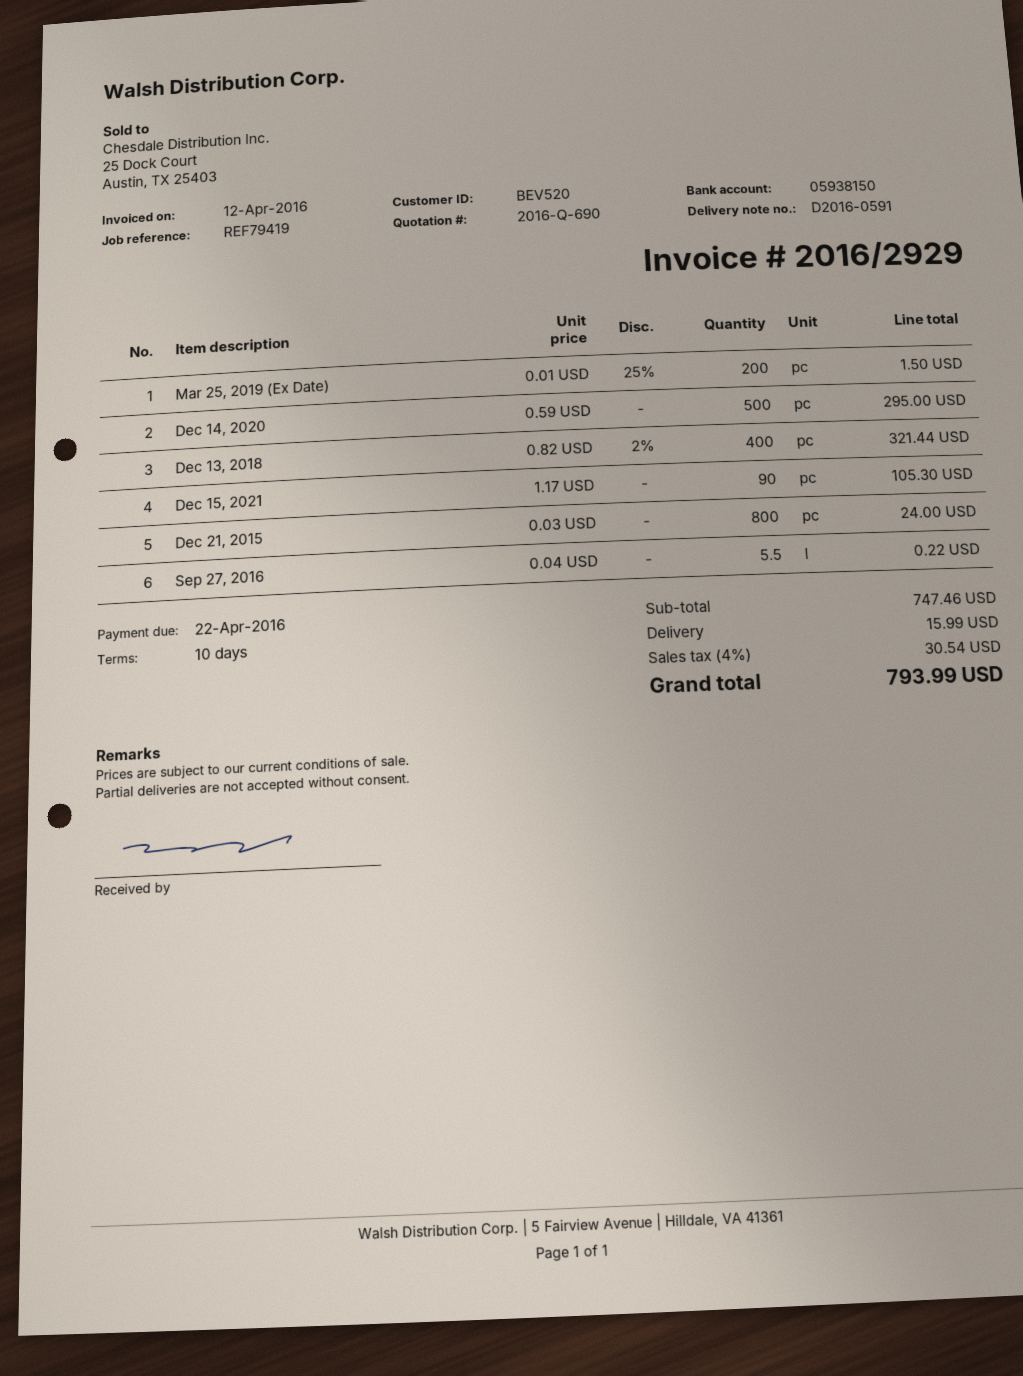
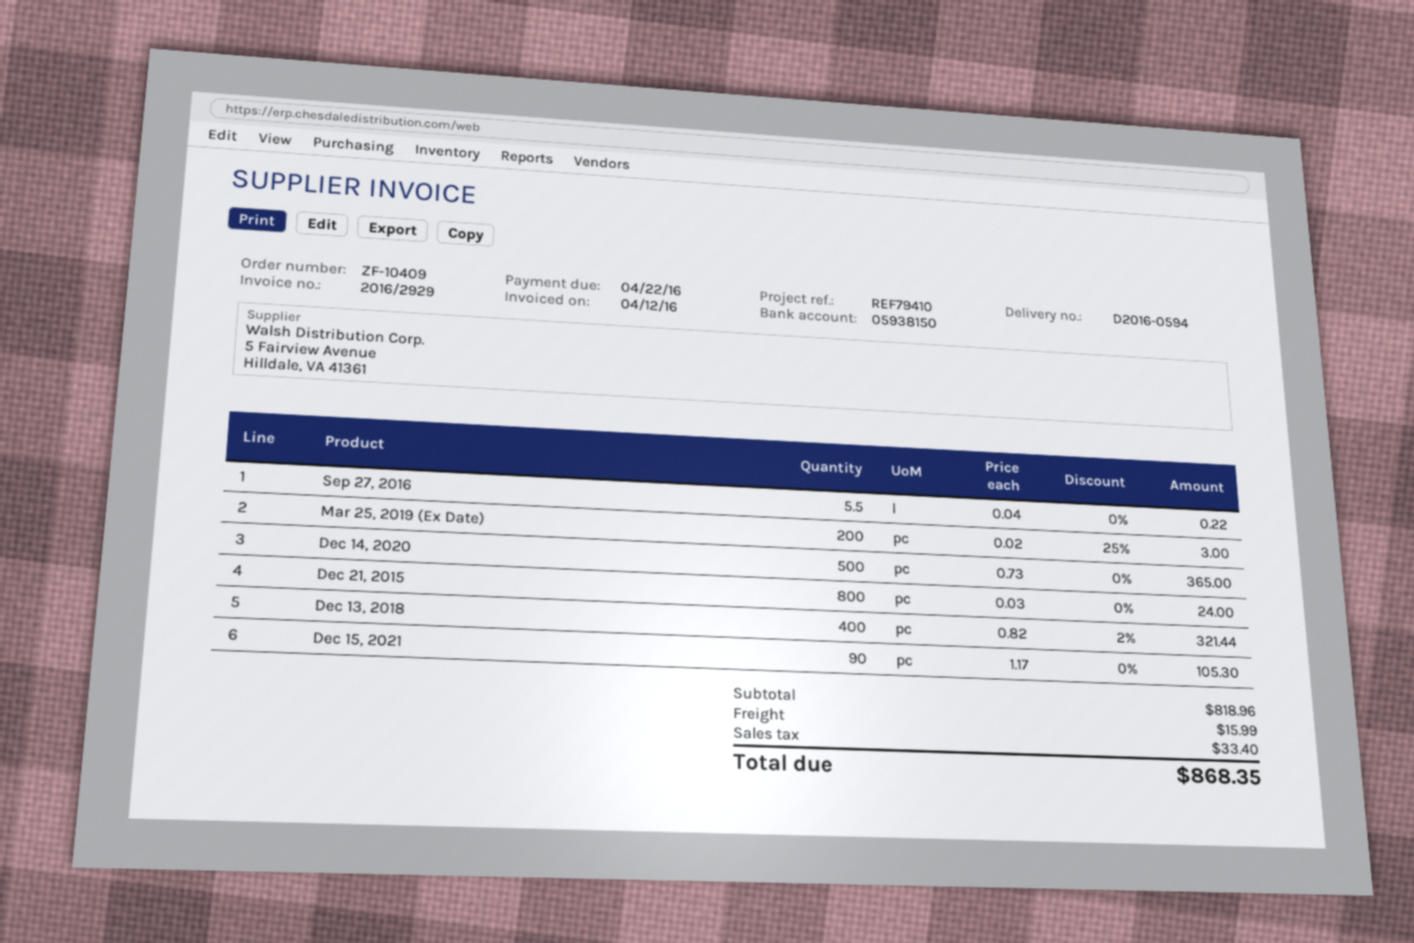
delivery note number: D2016-0591 -> D2016-0594
reference: REF79419 -> REF79410
Mar 25, 2019 (Ex Date): 200 x 0.01 - 25% = 1.50 -> 200 x 0.02 - 25% = 3.00
Dec 14, 2020: 500 x 0.59 = 295.00 -> 500 x 0.73 = 365.00
subtotal: 747.46 -> 818.96
tax: 30.54 -> 33.40
total: 793.99 -> 868.35

